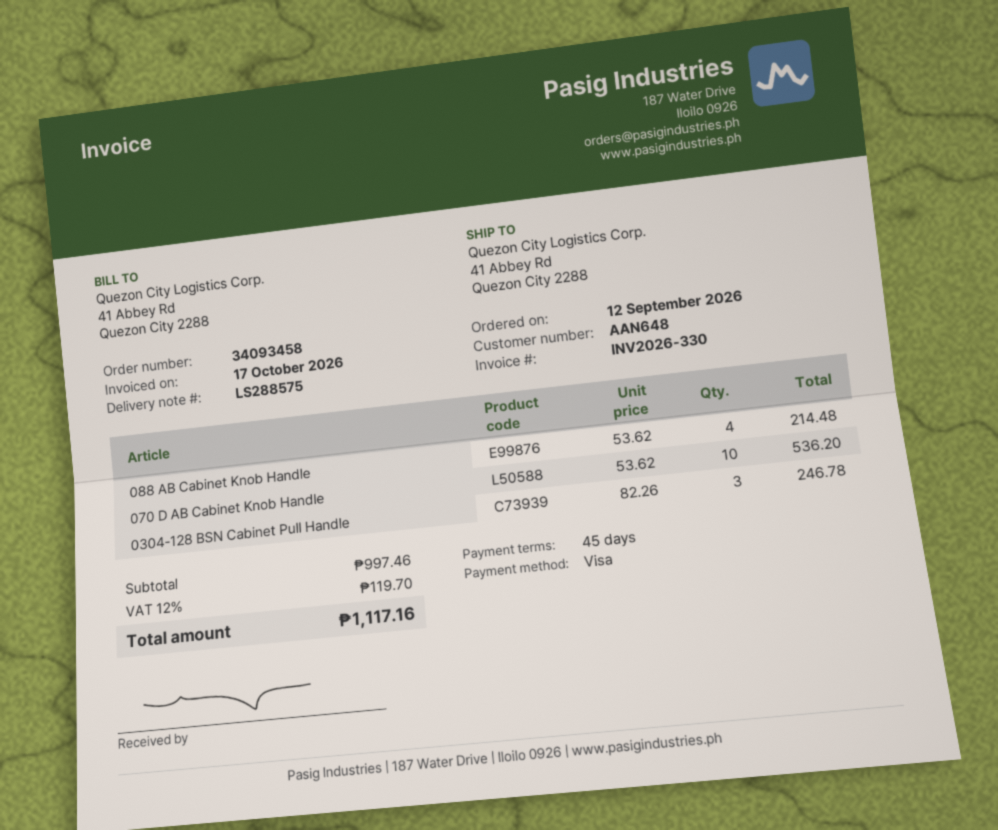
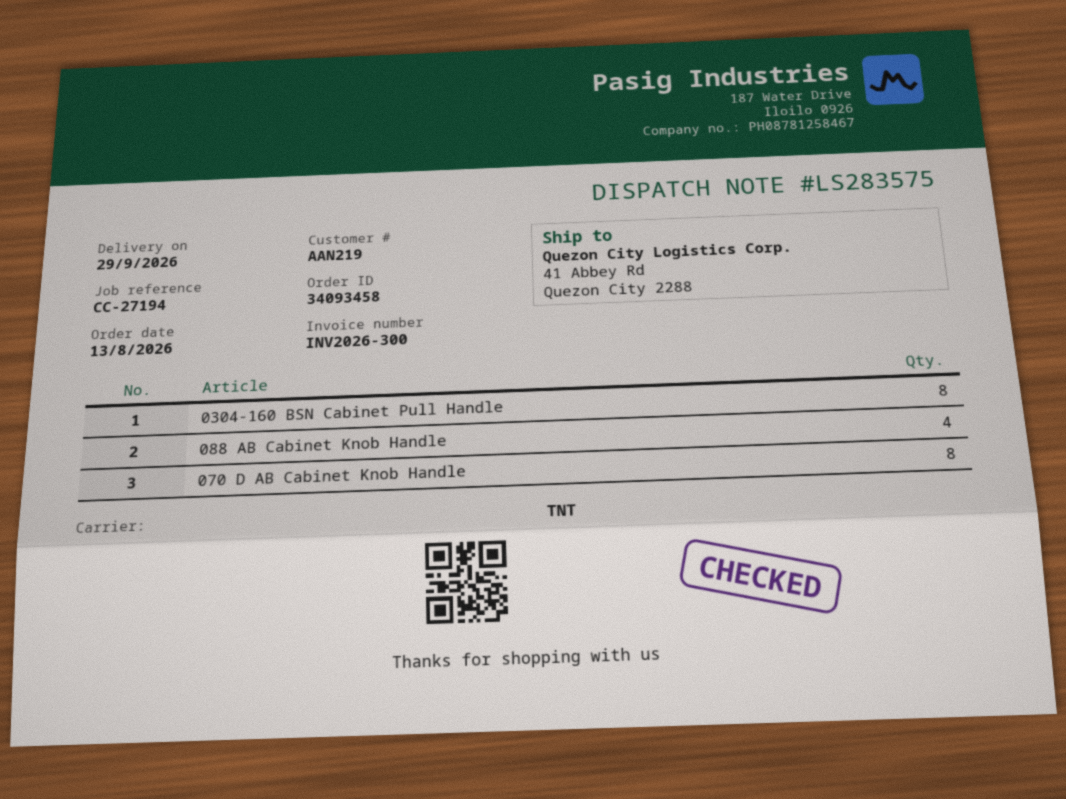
order date: 2026-09-12 -> 2026-08-13
delivery note number: LS288575 -> LS283575
invoice number: INV2026-330 -> INV2026-300
customer number: AAN648 -> AAN219
070 D AB Cabinet Knob Handle: 10 -> 8
0304-128 BSN Cabinet Pull Handle: 3 -> none
0304-160 BSN Cabinet Pull Handle: none -> 8

